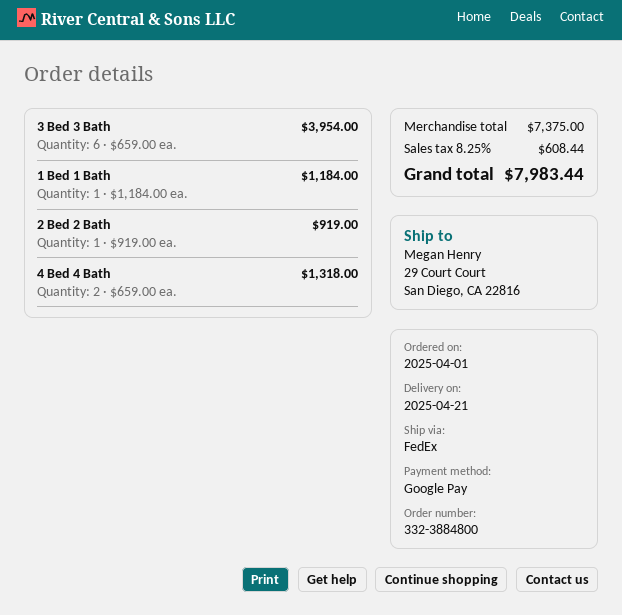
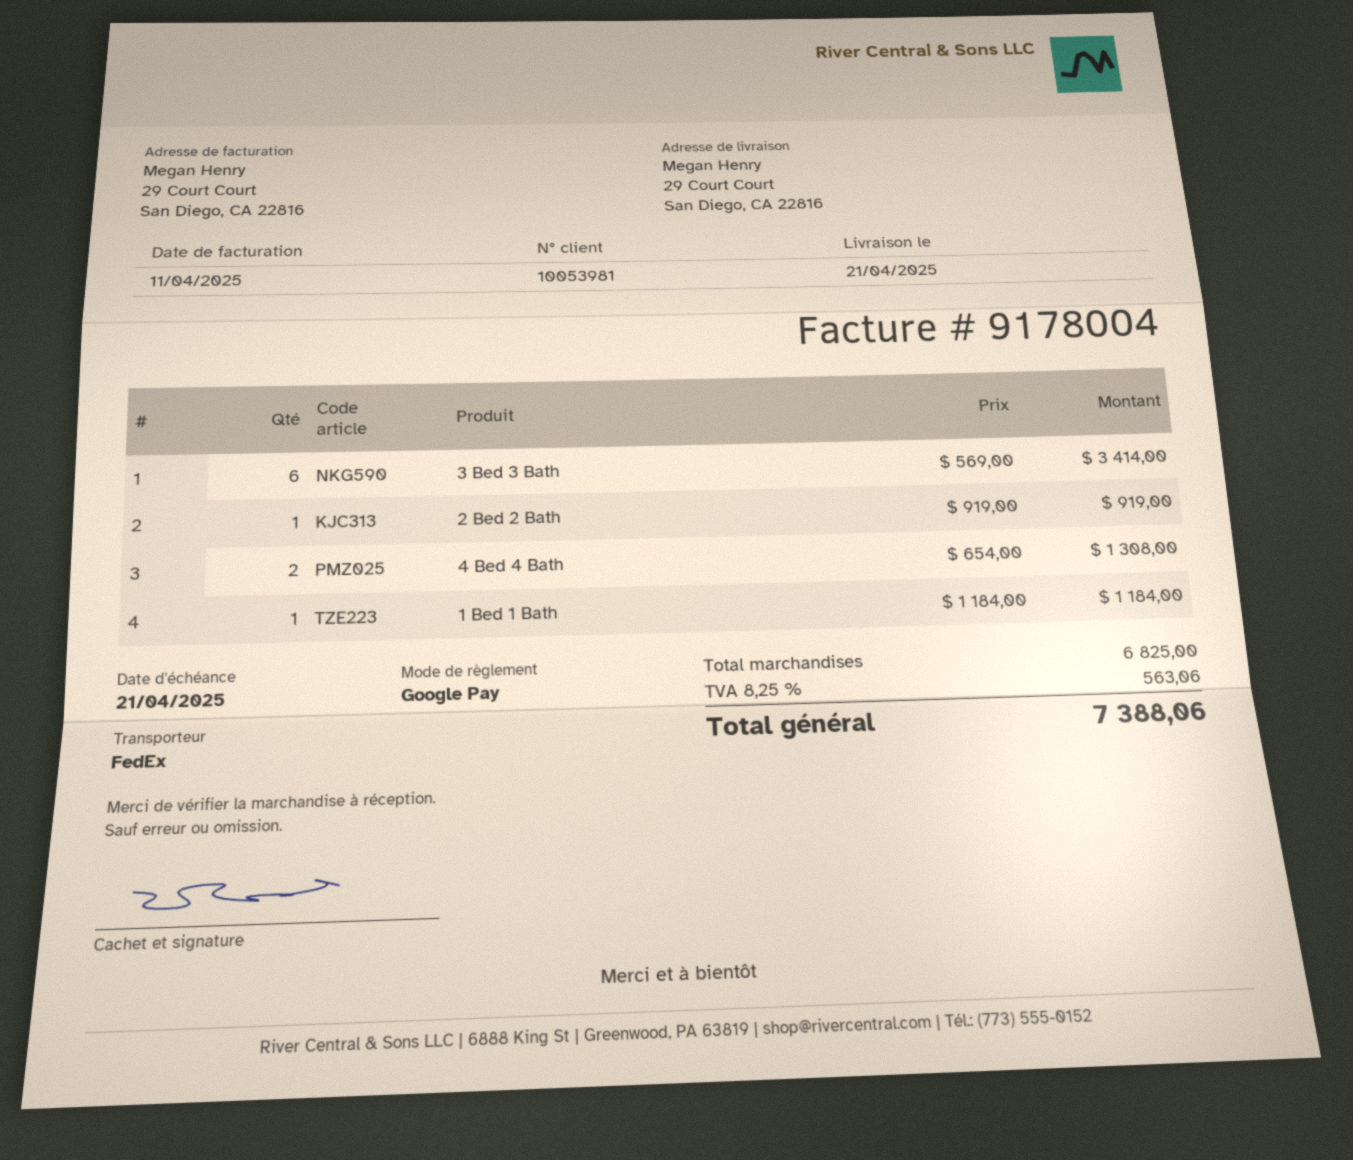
3 Bed 3 Bath: 6 x 659.00 = 3954.00 -> 6 x 569.00 = 3414.00
4 Bed 4 Bath: 2 x 659.00 = 1318.00 -> 2 x 654.00 = 1308.00
subtotal: 7375.00 -> 6825.00
tax: 8.25% = 608.44 -> 8.25% = 563.06
total: 7983.44 -> 7388.06

